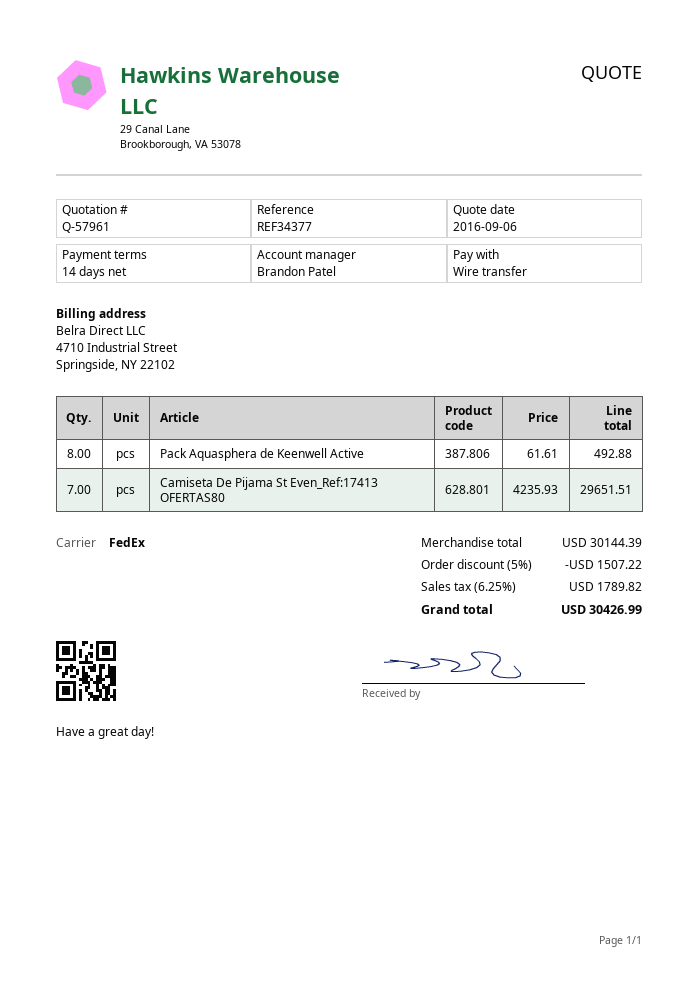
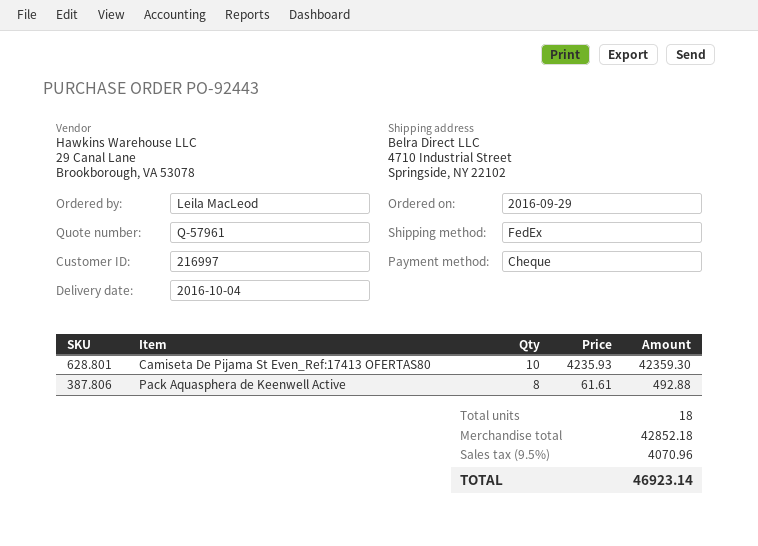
payment method: bank transfer -> cheque
Camiseta De Pijama St Even_Ref:17413 OFERTAS80: 7 x 4235.93 = 29651.51 -> 10 x 4235.93 = 42359.30
subtotal: 30144.39 -> 42852.18
discount: 5% = 1507.22 -> none
tax: 6.25% = 1789.82 -> 9.5% = 4070.96
total: 30426.99 -> 46923.14

